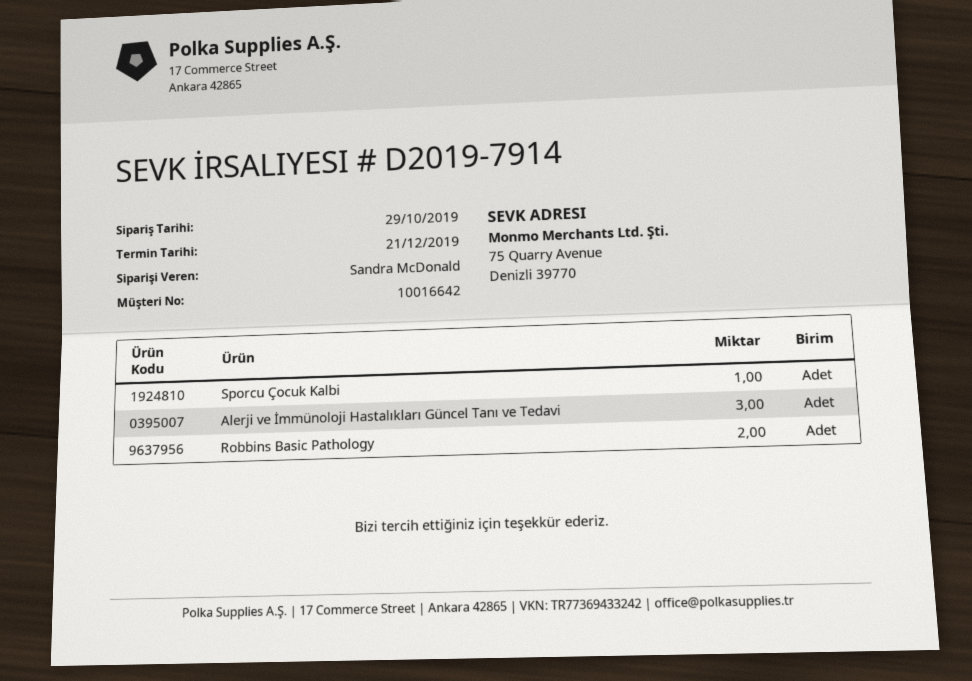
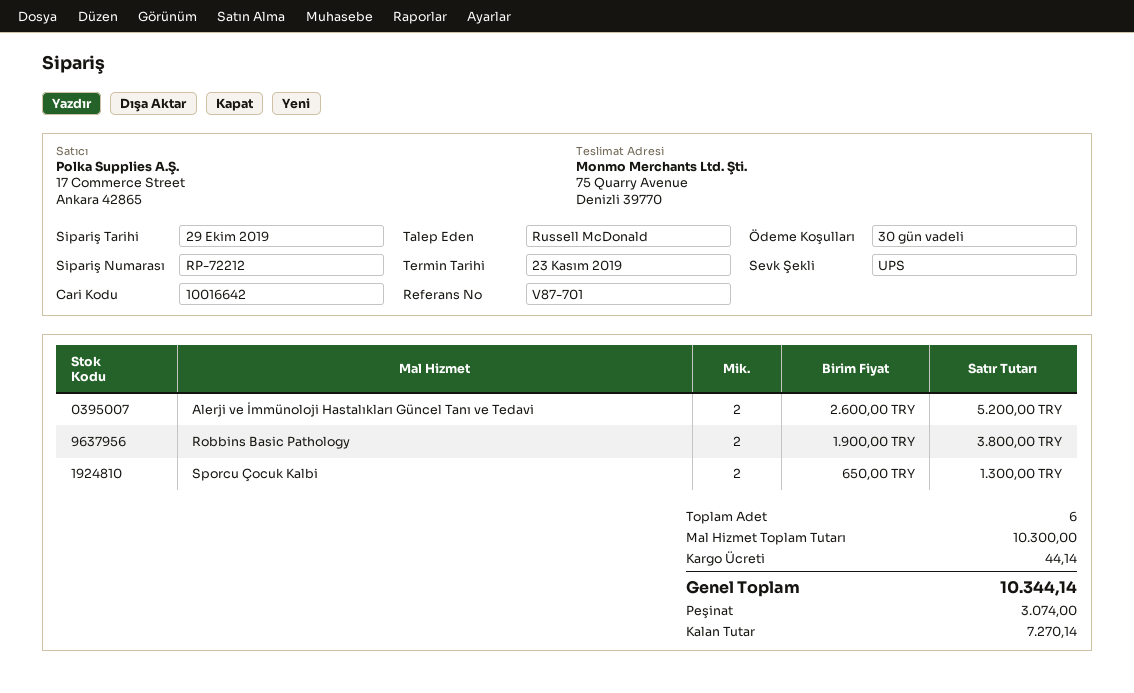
delivery date: 2019-12-21 -> 2019-11-23
ordered by: Sandra McDonald -> Russell McDonald
Sporcu Çocuk Kalbi: 1 -> 2
Alerji ve İmmünoloji Hastalıkları Güncel Tanı ve Tedavi: 3 -> 2

